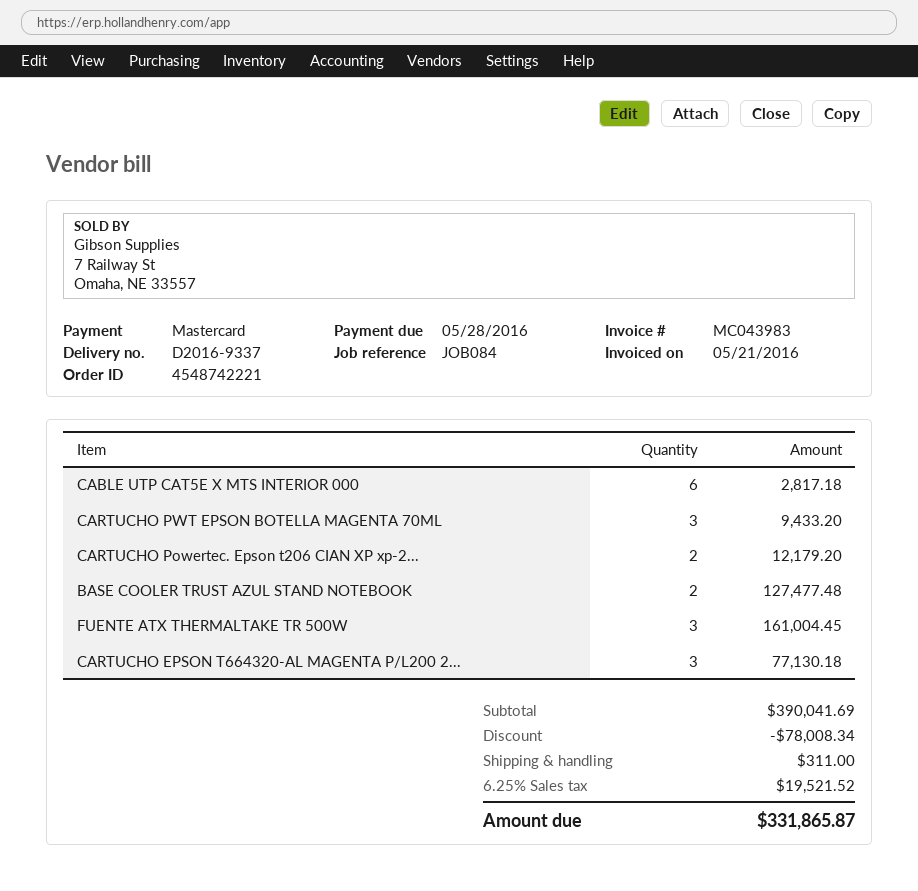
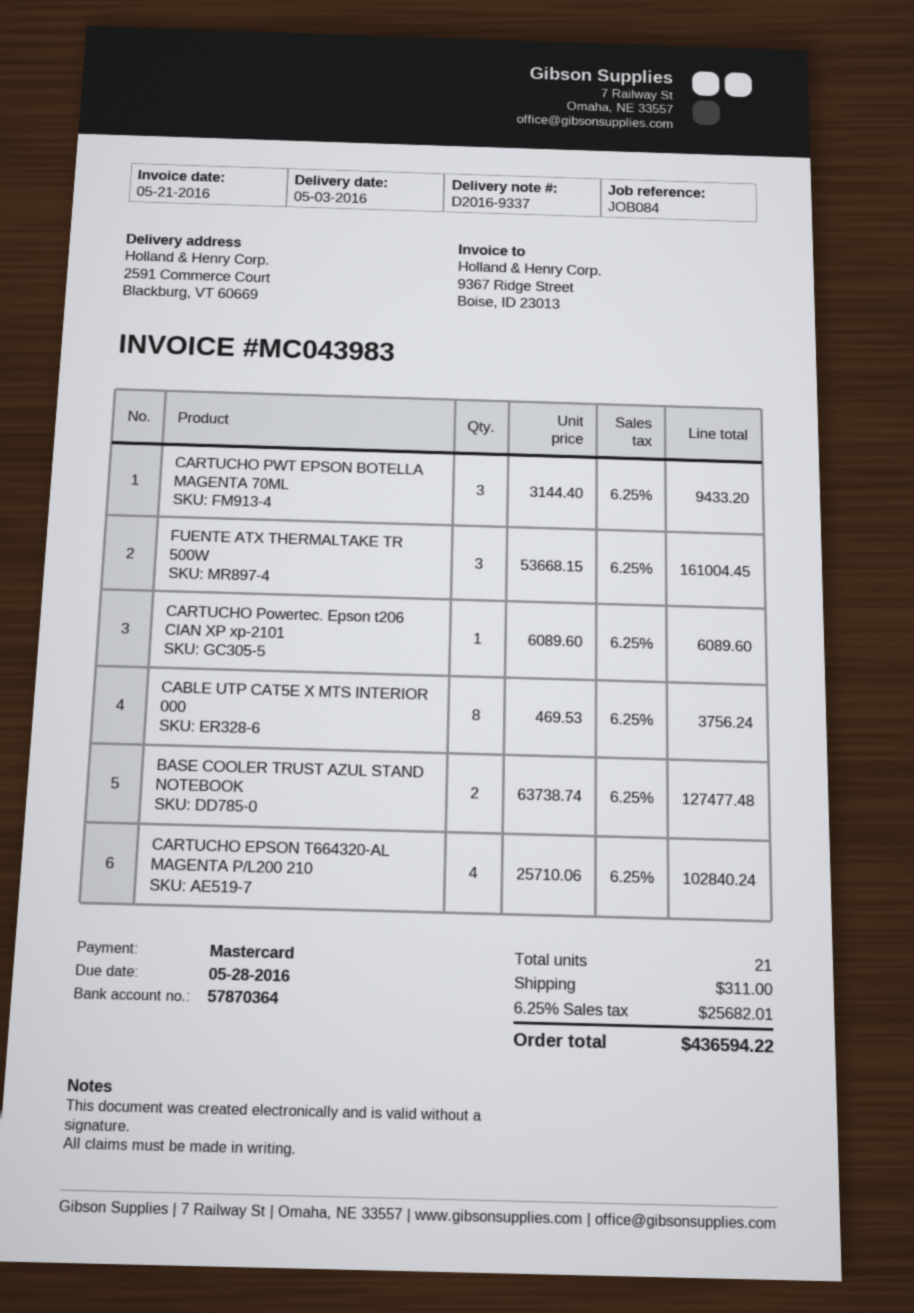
CABLE UTP CAT5E X MTS INTERIOR 000: 6 for 2817.18 -> 8 for 3756.24
CARTUCHO Powertec. Epson t206 CIAN XP xp-2...: 2 for 12179.20 -> 1 for 6089.60
CARTUCHO EPSON T664320-AL MAGENTA P/L200 2...: 3 for 77130.18 -> 4 for 102840.24
discount: 78008.34 -> none
tax: 6.25% = 19521.52 -> 6.25% = 25682.01
total: 331865.87 -> 436594.22

